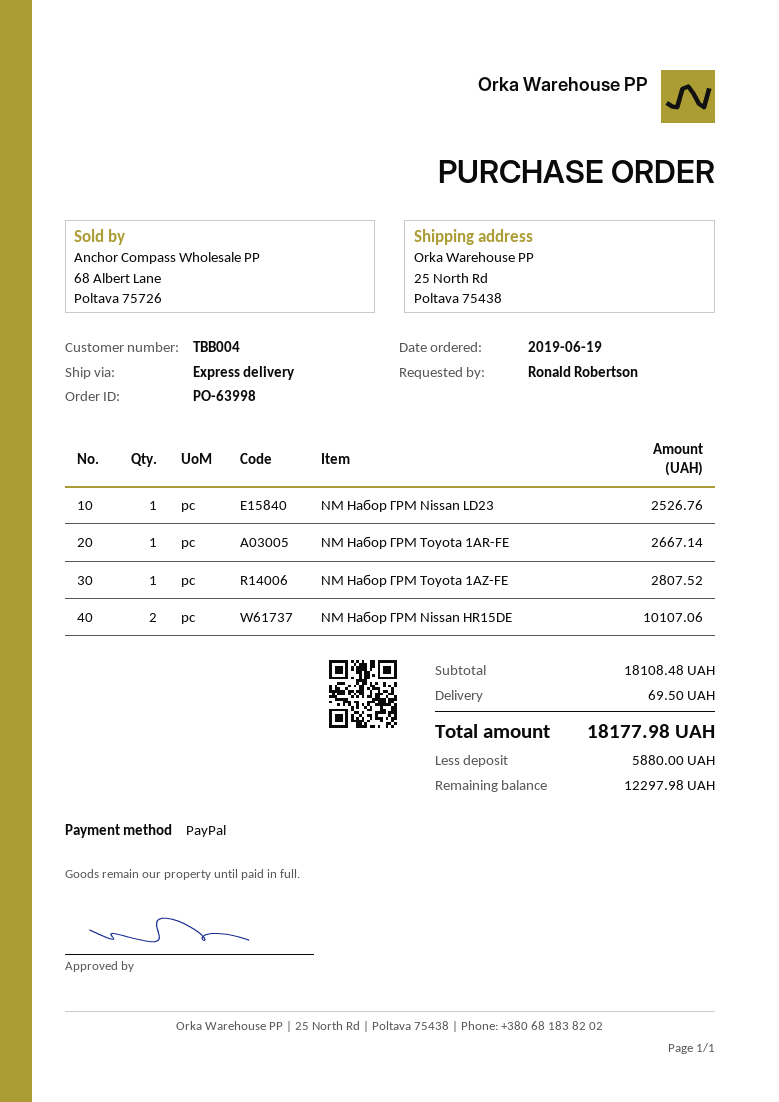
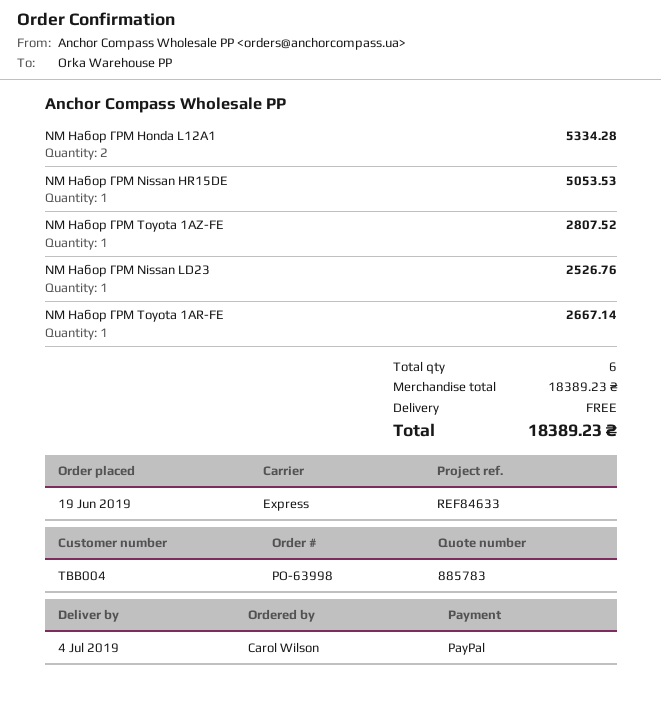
ordered by: Ronald Robertson -> Carol Wilson
NM Набор ГРМ Nissan HR15DE: 2 for 10107.06 -> 1 for 5053.53
NM Набор ГРМ Honda L12A1: none -> 2 for 5334.28
subtotal: 18108.48 -> 18389.23
shipping: 69.50 -> 0.00
total: 18177.98 -> 18389.23

